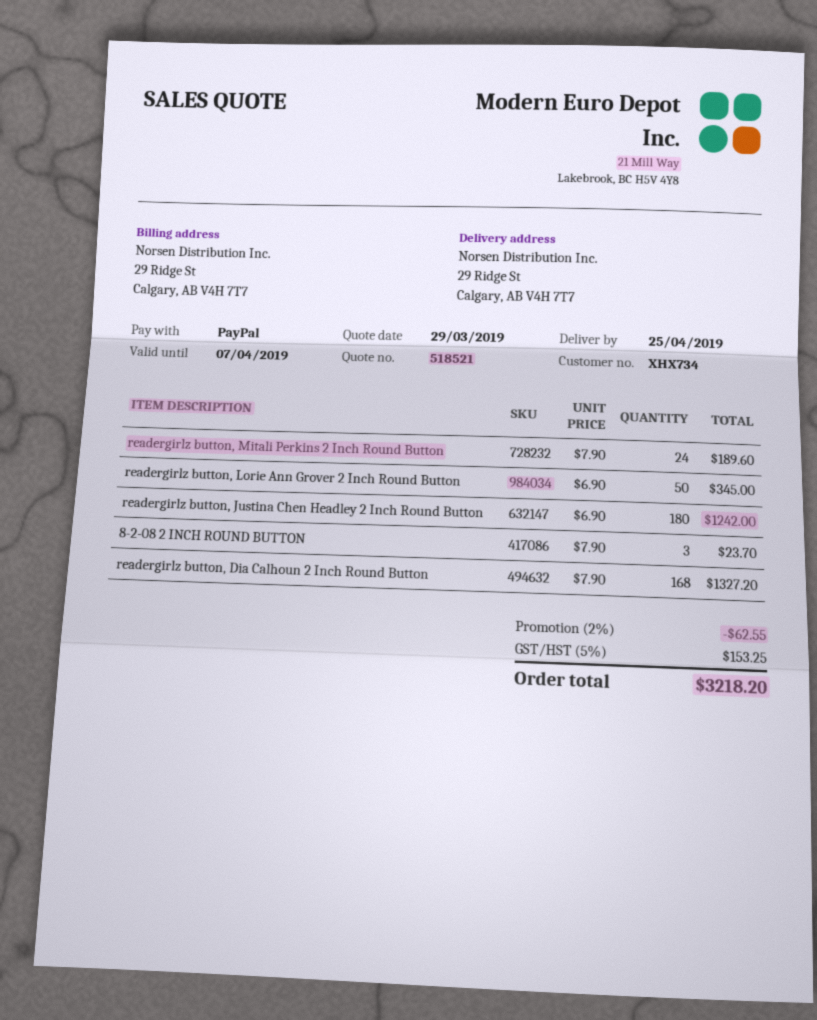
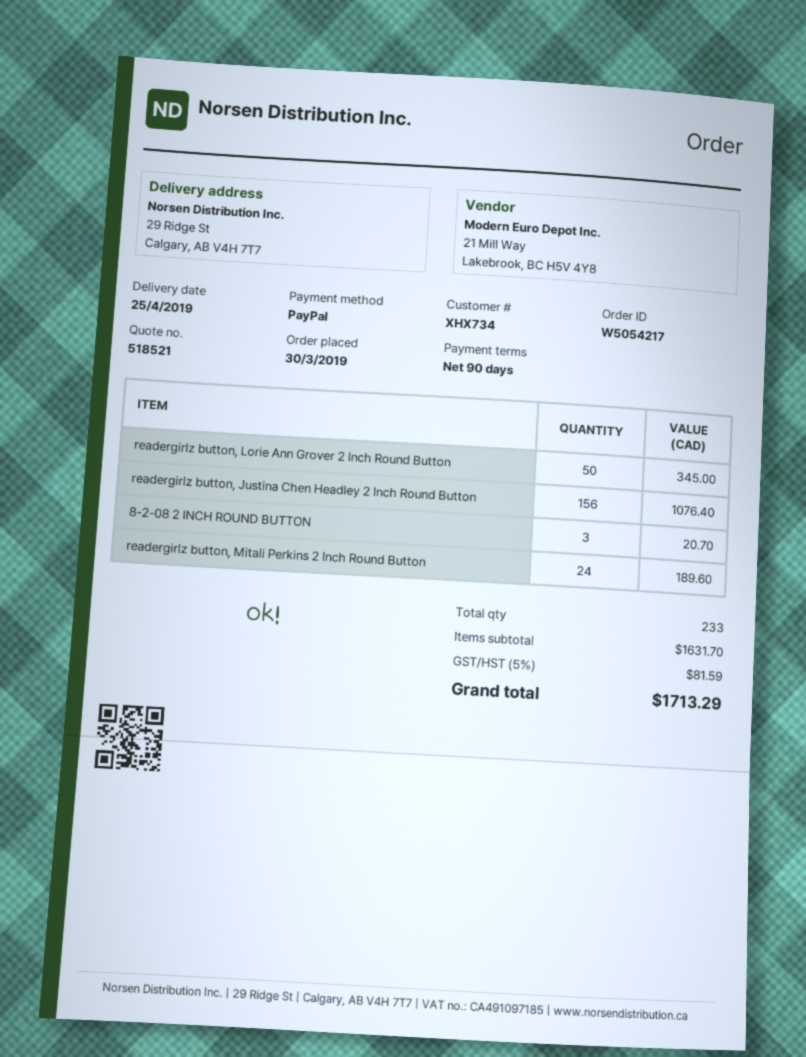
readergirlz button, Justina Chen Headley 2 Inch Round Button: 180 for 1242.00 -> 156 for 1076.40
8-2-08 2 INCH ROUND BUTTON: 3 for 23.70 -> 3 for 20.70
readergirlz button, Dia Calhoun 2 Inch Round Button: 168 for 1327.20 -> none
discount: 2% = 62.55 -> none
tax: 5% = 153.25 -> 5% = 81.59
total: 3218.20 -> 1713.29

